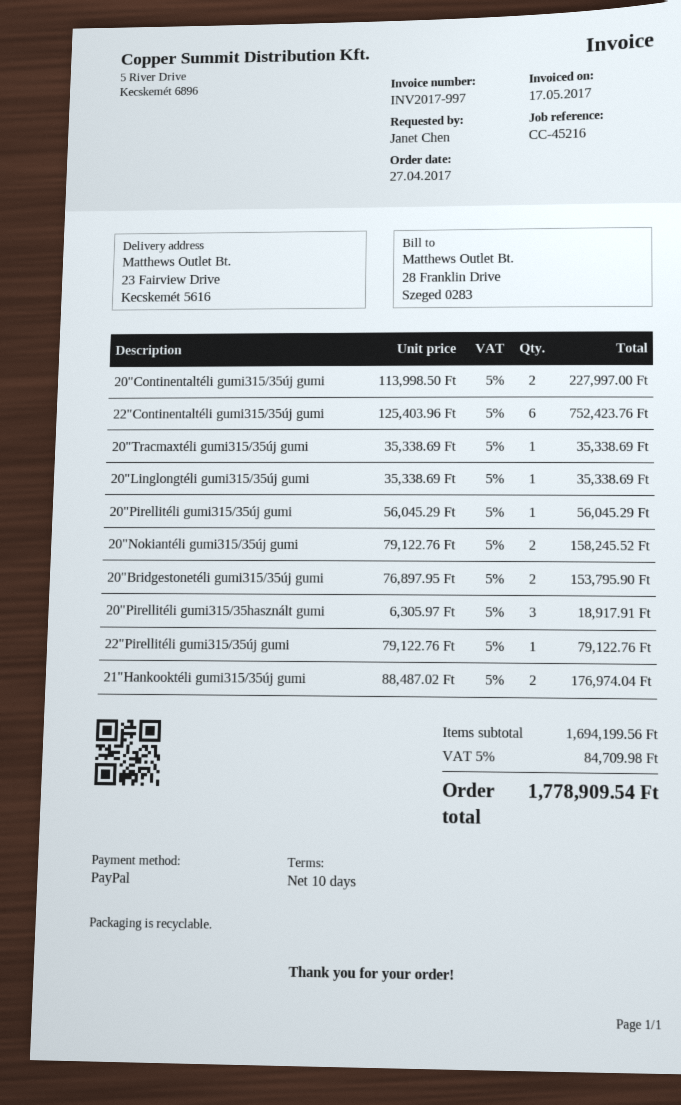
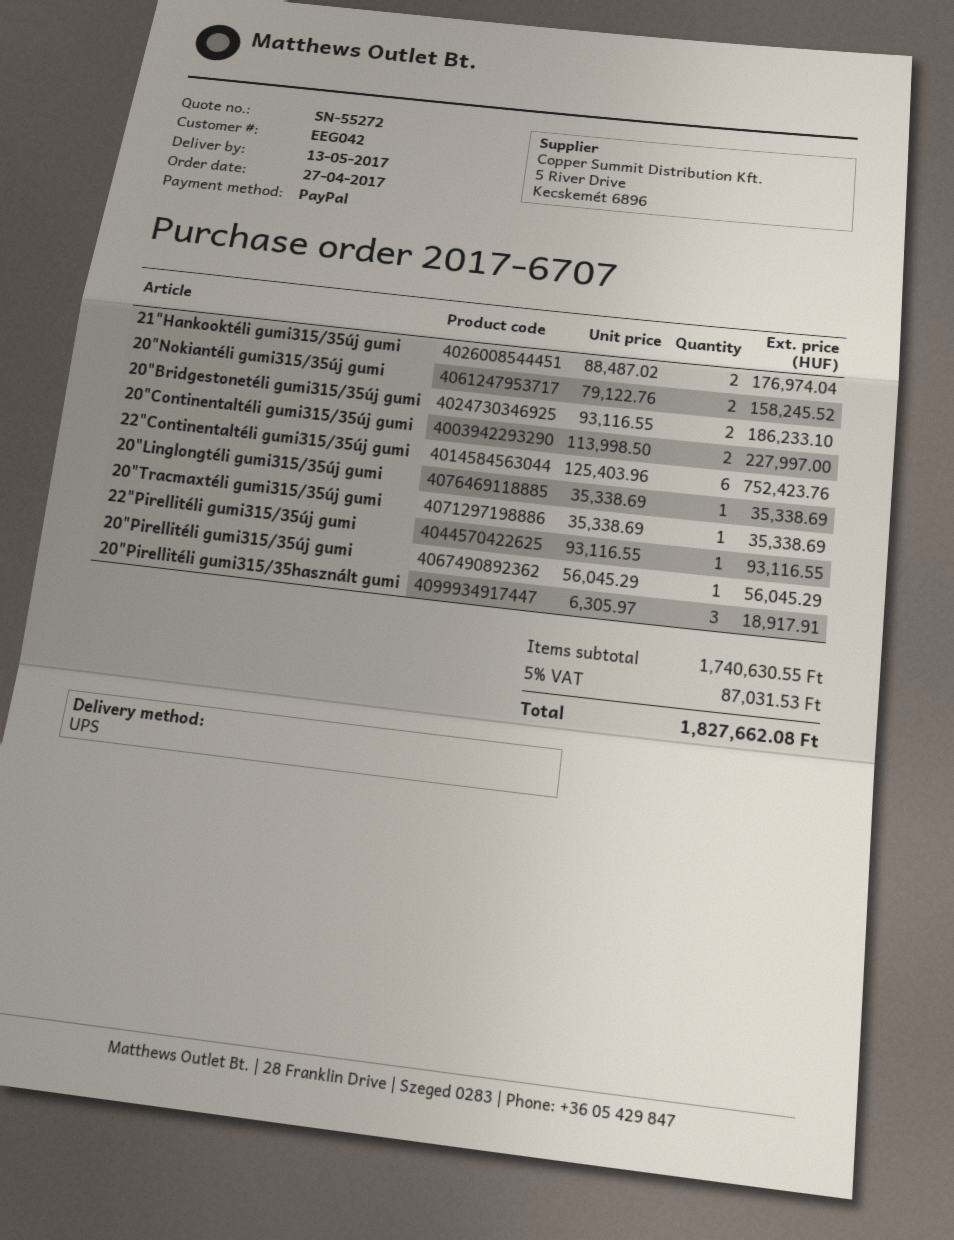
20"Bridgestonetéli gumi315/35új gumi: 2 x 76897.95 = 153795.90 -> 2 x 93116.55 = 186233.10
22"Pirellitéli gumi315/35új gumi: 1 x 79122.76 = 79122.76 -> 1 x 93116.55 = 93116.55
subtotal: 1694199.56 -> 1740630.55
tax: 5% = 84709.98 -> 5% = 87031.53
total: 1778909.54 -> 1827662.08

